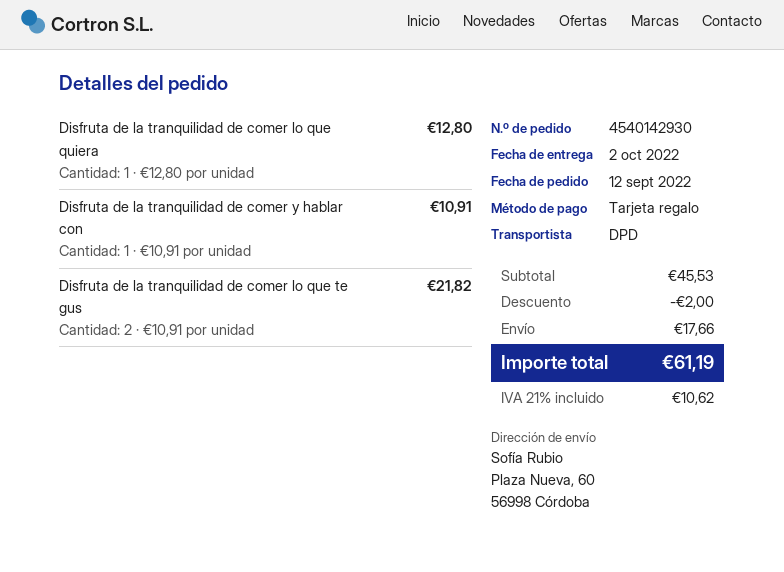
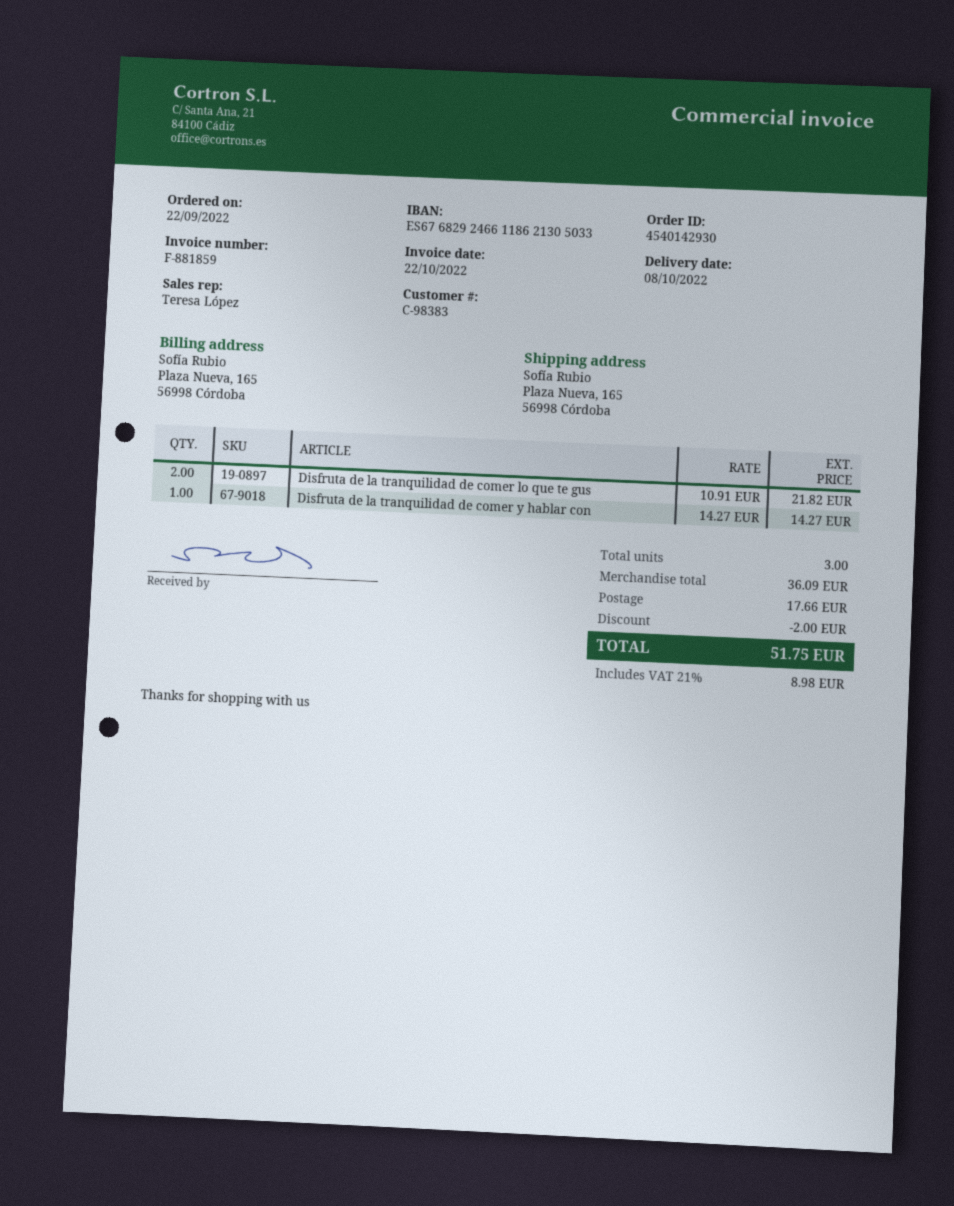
order date: 2022-09-12 -> 2022-09-22
delivery date: 2022-10-02 -> 2022-10-08
ship to: Plaza Nueva, 60, 56998 Córdoba -> Plaza Nueva, 165, 56998 Córdoba
Disfruta de la tranquilidad de comer lo que quiera: 1 x 12.80 = 12.80 -> none
Disfruta de la tranquilidad de comer y hablar con: 1 x 10.91 = 10.91 -> 1 x 14.27 = 14.27
subtotal: 45.53 -> 36.09
tax: 21% = 10.62 -> 21% = 8.98
total: 61.19 -> 51.75

